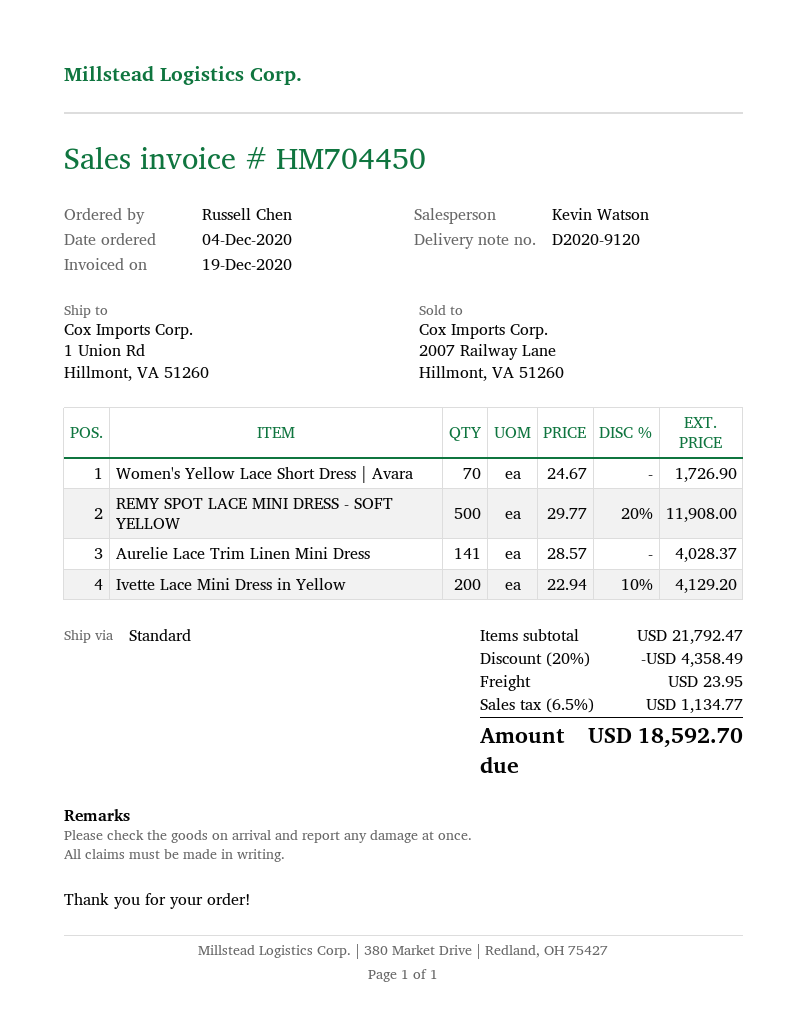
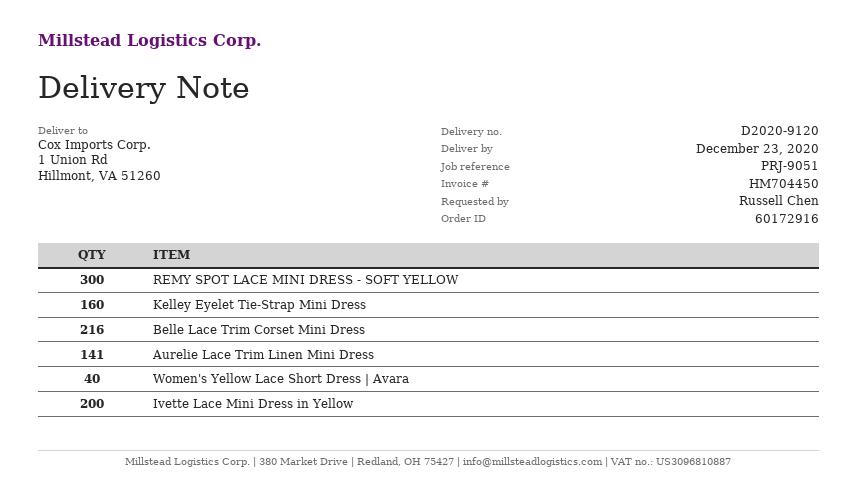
Women's Yellow Lace Short Dress | Avara: 70 -> 40
REMY SPOT LACE MINI DRESS - SOFT YELLOW: 500 -> 300
Kelley Eyelet Tie-Strap Mini Dress: none -> 160
Belle Lace Trim Corset Mini Dress: none -> 216

